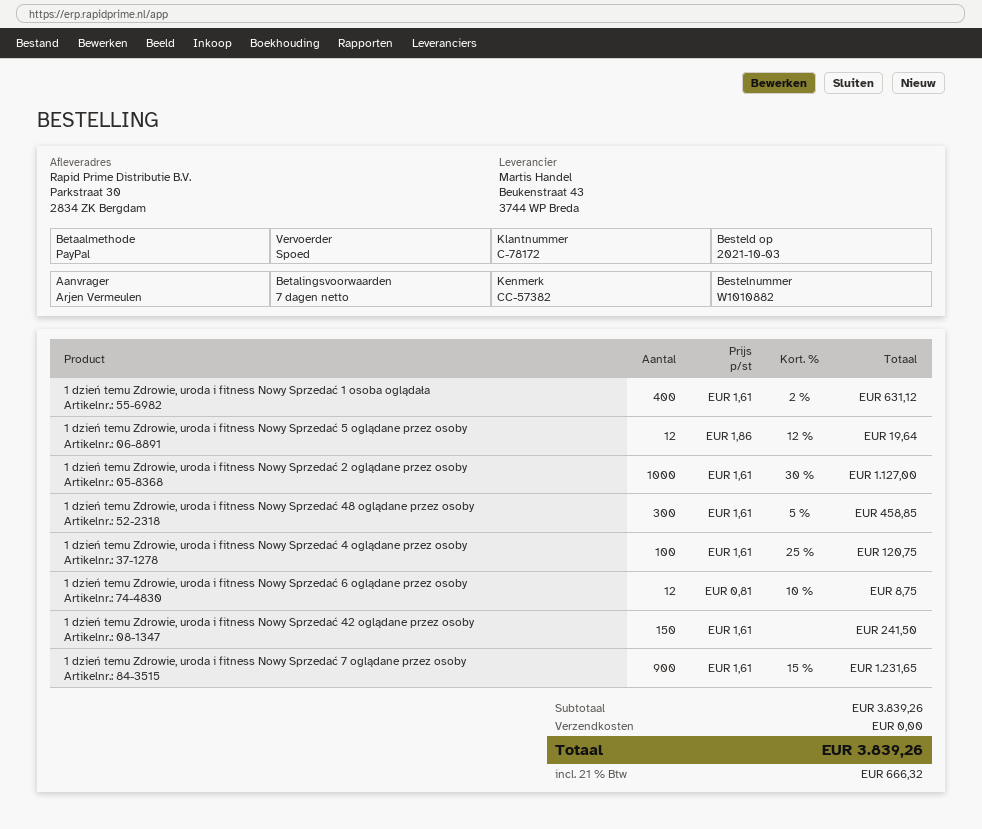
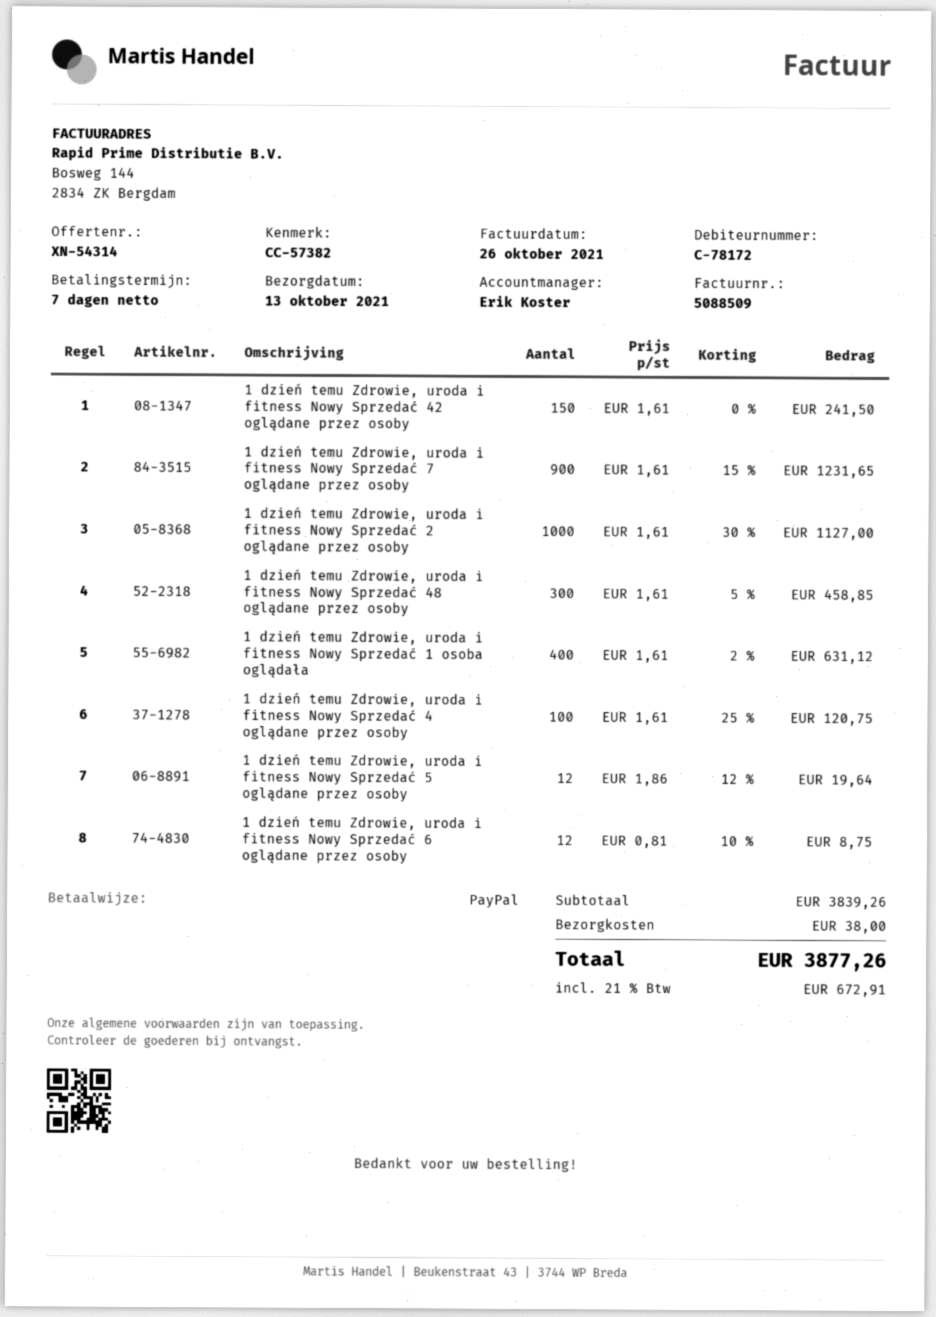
shipping: 0.00 -> 38.00
tax: 21% = 666.32 -> 21% = 672.91
total: 3839.26 -> 3877.26

